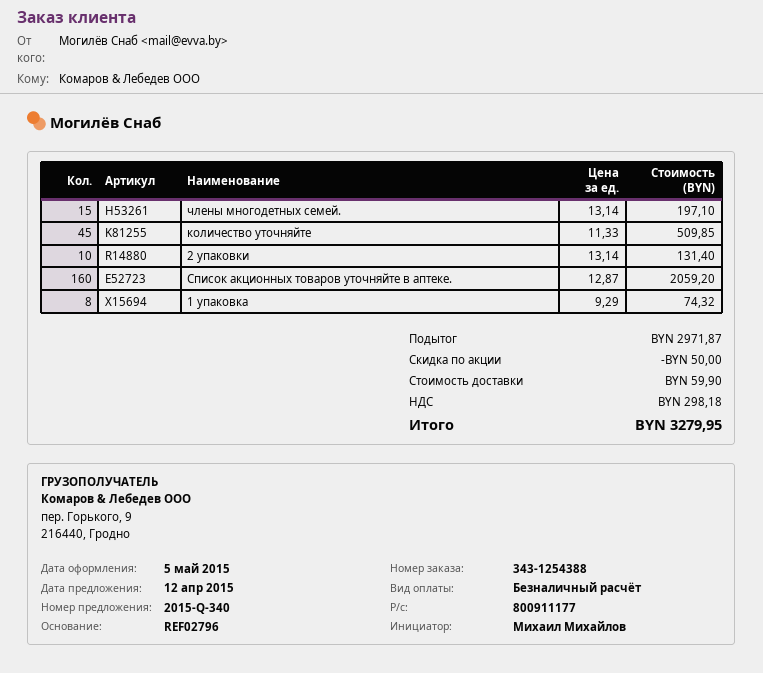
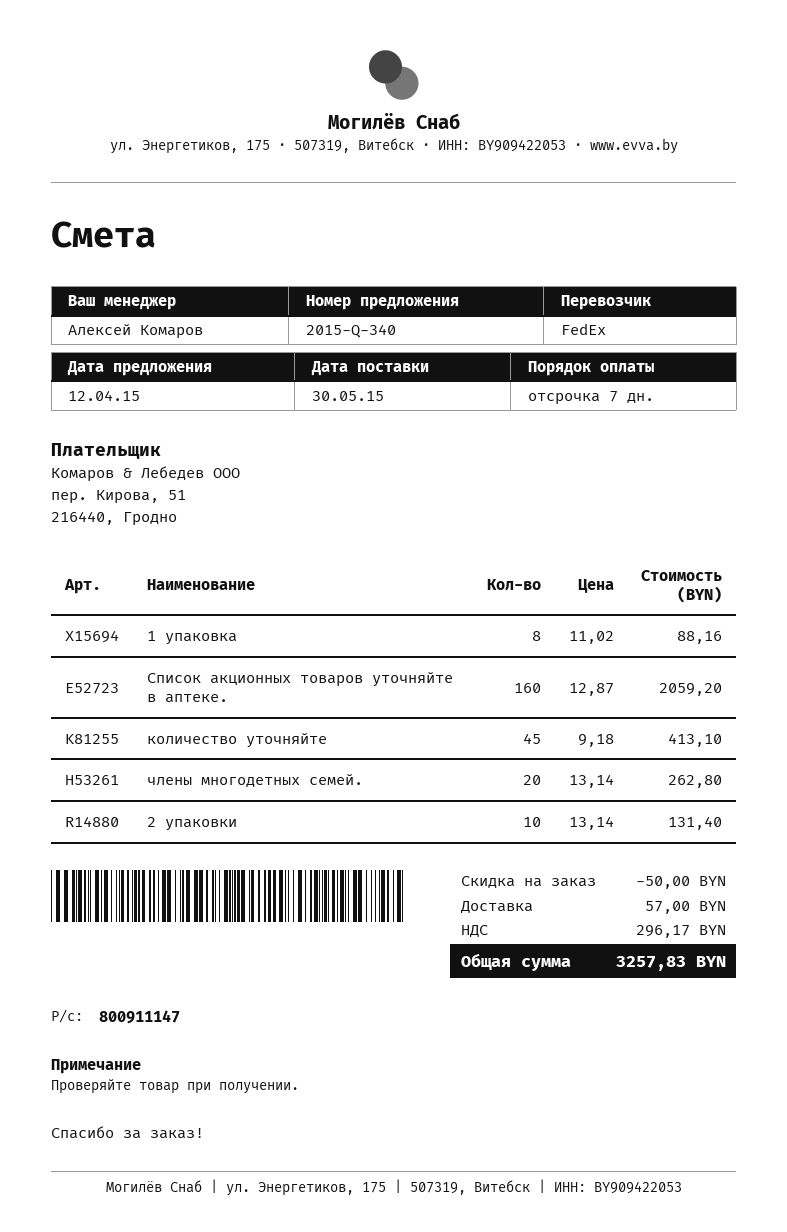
bank account: 800911177 -> 800911147
члены многодетных семей.: 15 x 13.14 = 197.10 -> 20 x 13.14 = 262.80
количество уточняйте: 45 x 11.33 = 509.85 -> 45 x 9.18 = 413.10
1 упаковка: 8 x 9.29 = 74.32 -> 8 x 11.02 = 88.16
shipping: 59.90 -> 57.00
tax: 298.18 -> 296.17
total: 3279.95 -> 3257.83

